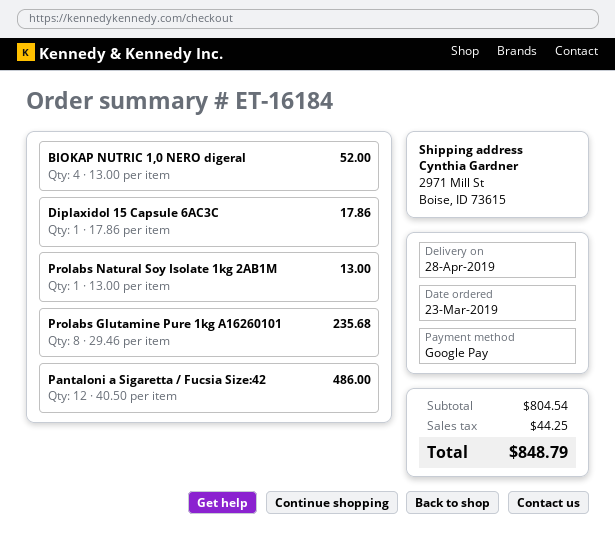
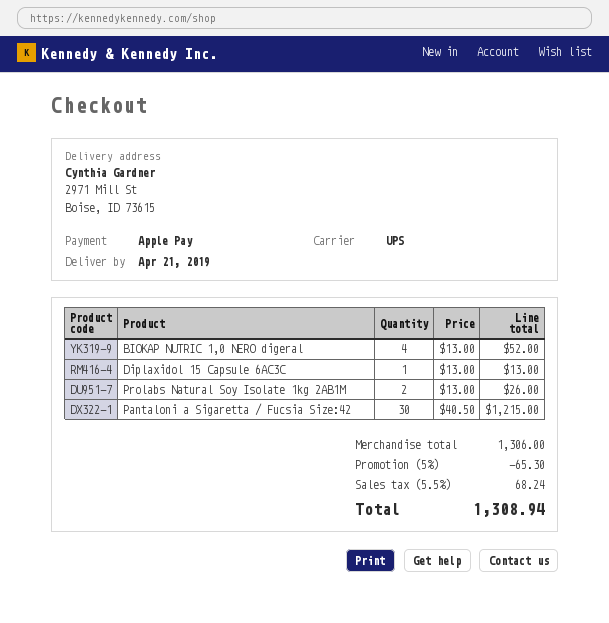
delivery date: 2019-04-28 -> 2019-04-21
payment method: Google Pay -> Apple Pay
Diplaxidol 15 Capsule 6AC3C: 1 x 17.86 = 17.86 -> 1 x 13.00 = 13.00
Prolabs Natural Soy Isolate 1kg 2AB1M: 1 x 13.00 = 13.00 -> 2 x 13.00 = 26.00
Prolabs Glutamine Pure 1kg A16260101: 8 x 29.46 = 235.68 -> none
Pantaloni a Sigaretta / Fucsia Size:42: 12 x 40.50 = 486.00 -> 30 x 40.50 = 1215.00
subtotal: 804.54 -> 1306.00
discount: none -> 5% = 65.30
tax: 44.25 -> 68.24
total: 848.79 -> 1308.94

